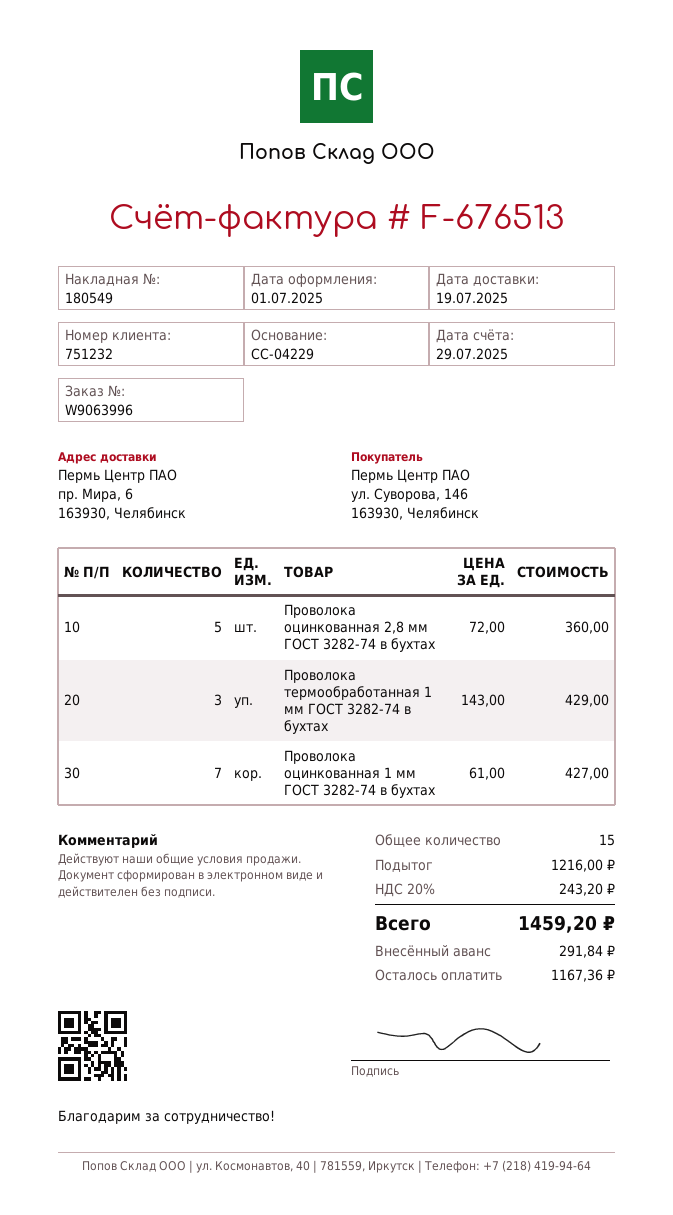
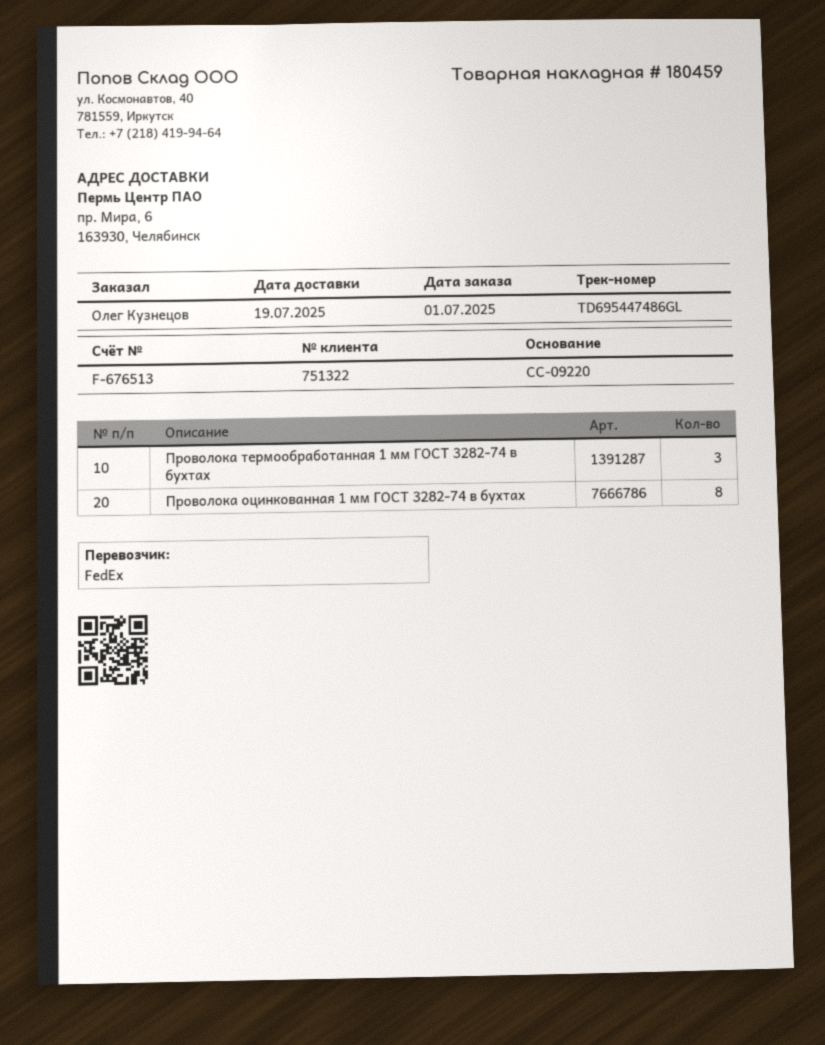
delivery note number: 180549 -> 180459
customer number: 751232 -> 751322
reference: CC-04229 -> CC-09220
Проволока оцинкованная 2,8 мм ГОСТ 3282-74 в бухтах: 5 -> none
Проволока оцинкованная 1 мм ГОСТ 3282-74 в бухтах: 7 -> 8

